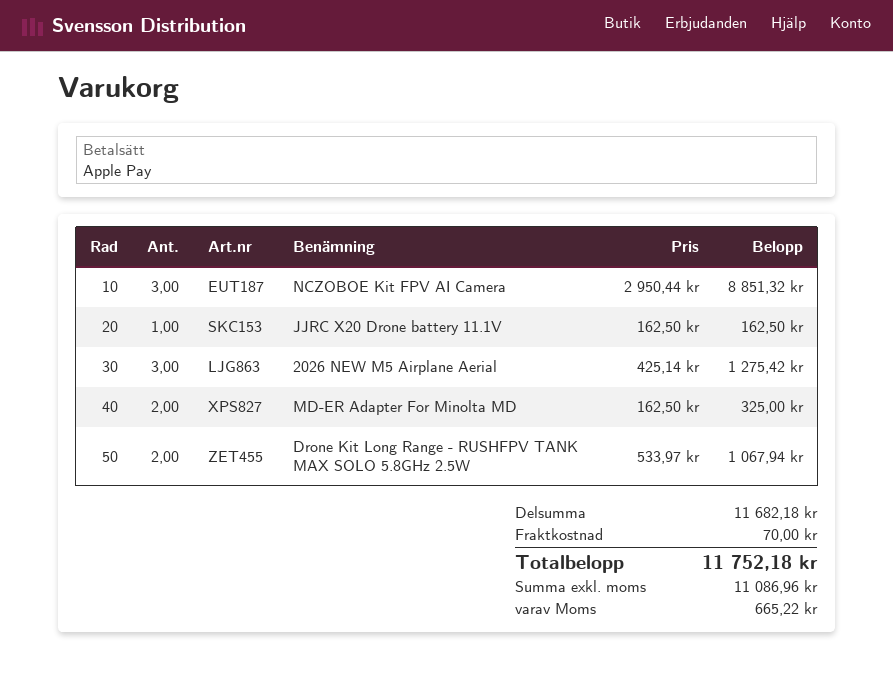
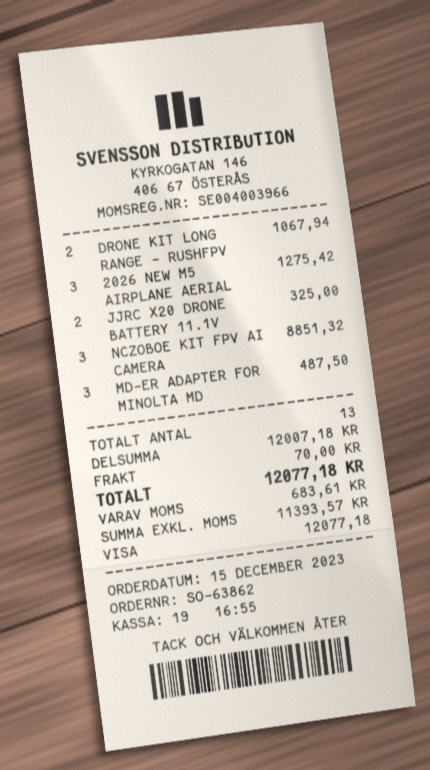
payment method: Apple Pay -> Visa
JJRC X20 Drone battery 11.1V: 1 for 162.50 -> 2 for 325.00
MD-ER Adapter For Minolta MD: 2 for 325.00 -> 3 for 487.50
subtotal: 11682.18 -> 12007.18
net: 11086.96 -> 11393.57
tax: 665.22 -> 683.61
total: 11752.18 -> 12077.18

